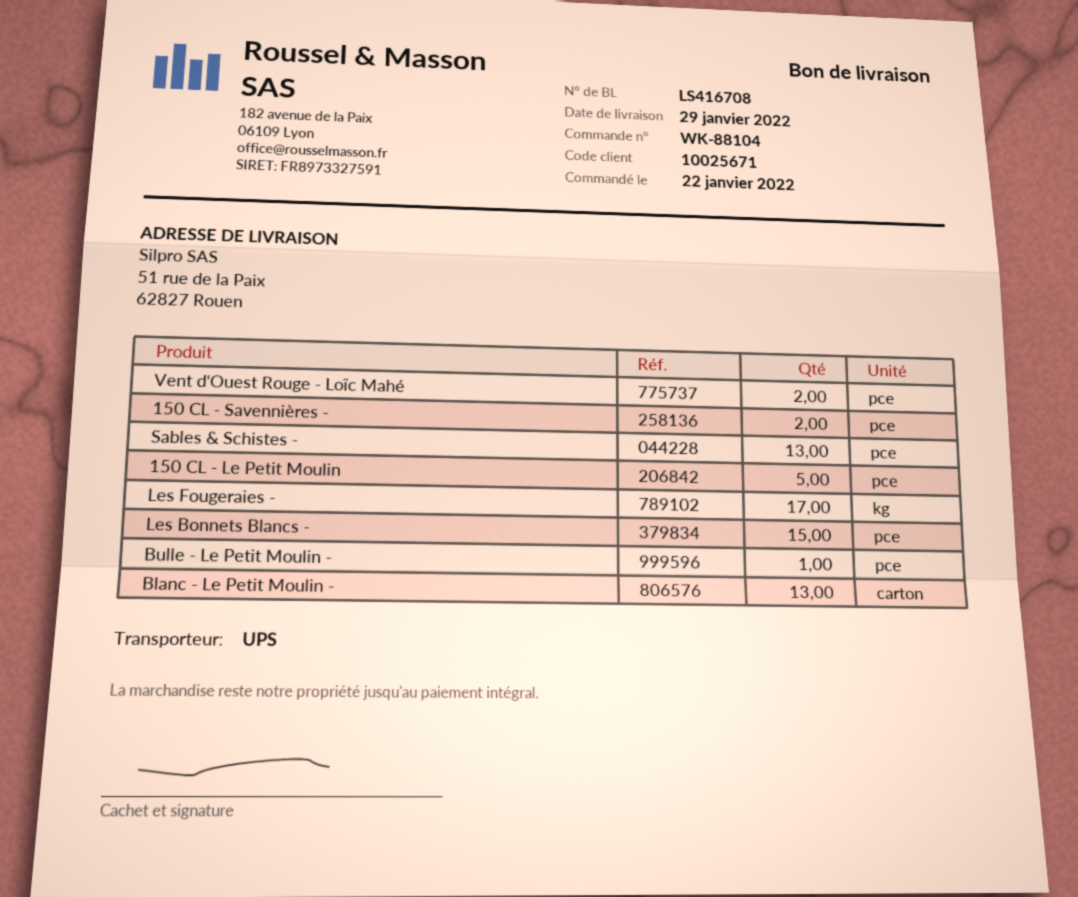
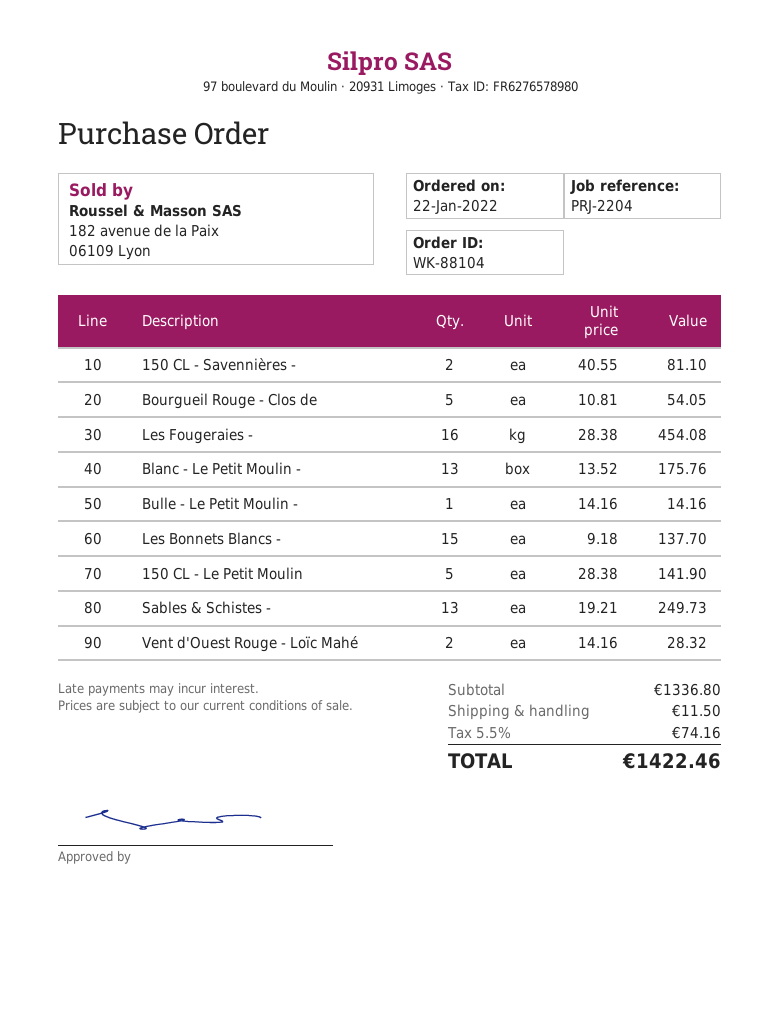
Les Fougeraies -: 17 -> 16
Bourgueil Rouge - Clos de: none -> 5

